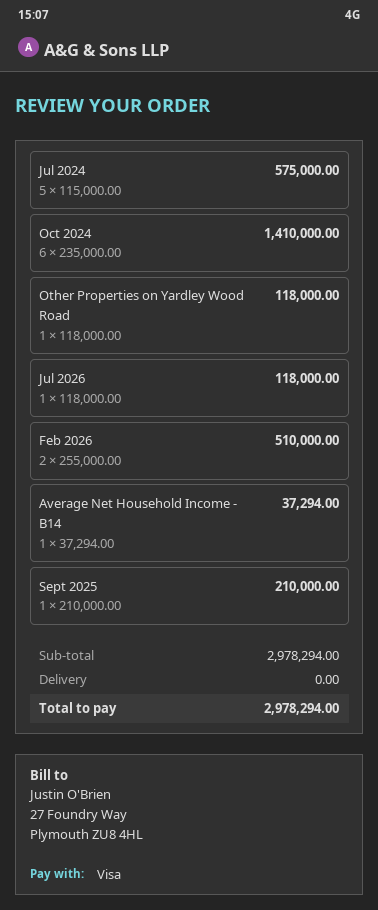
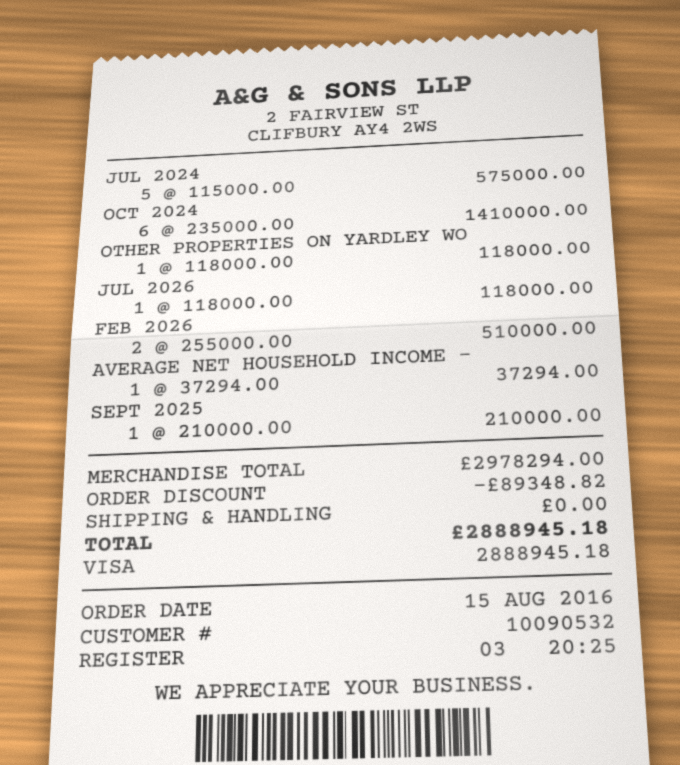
discount: none -> 89348.82
total: 2978294.00 -> 2888945.18

